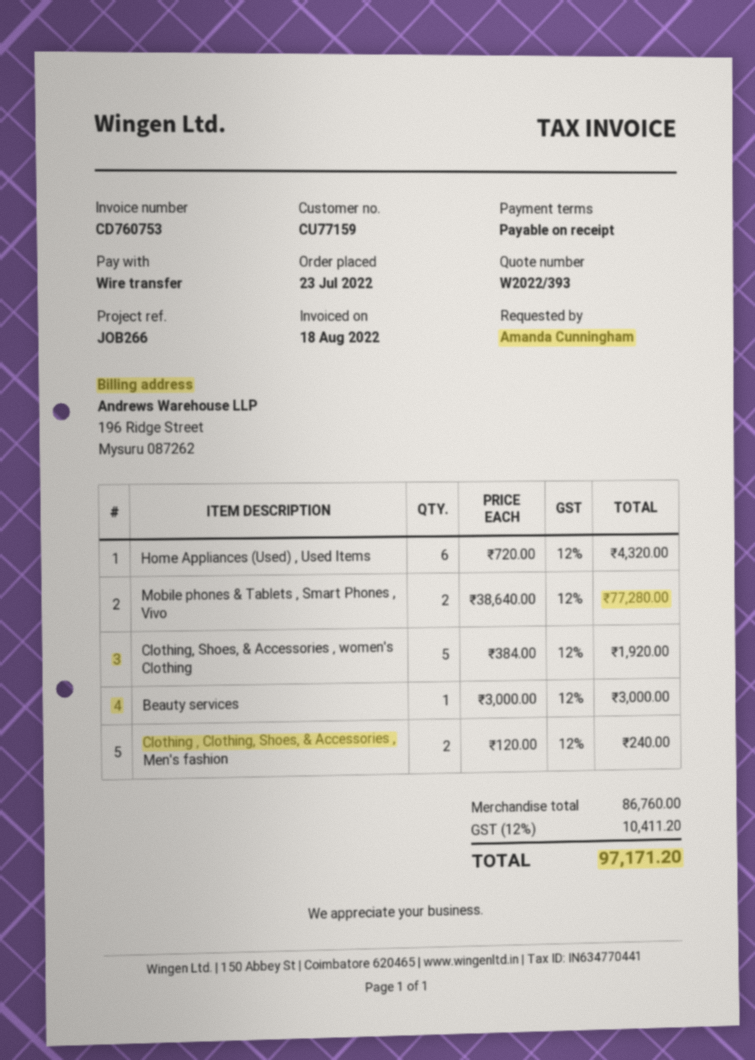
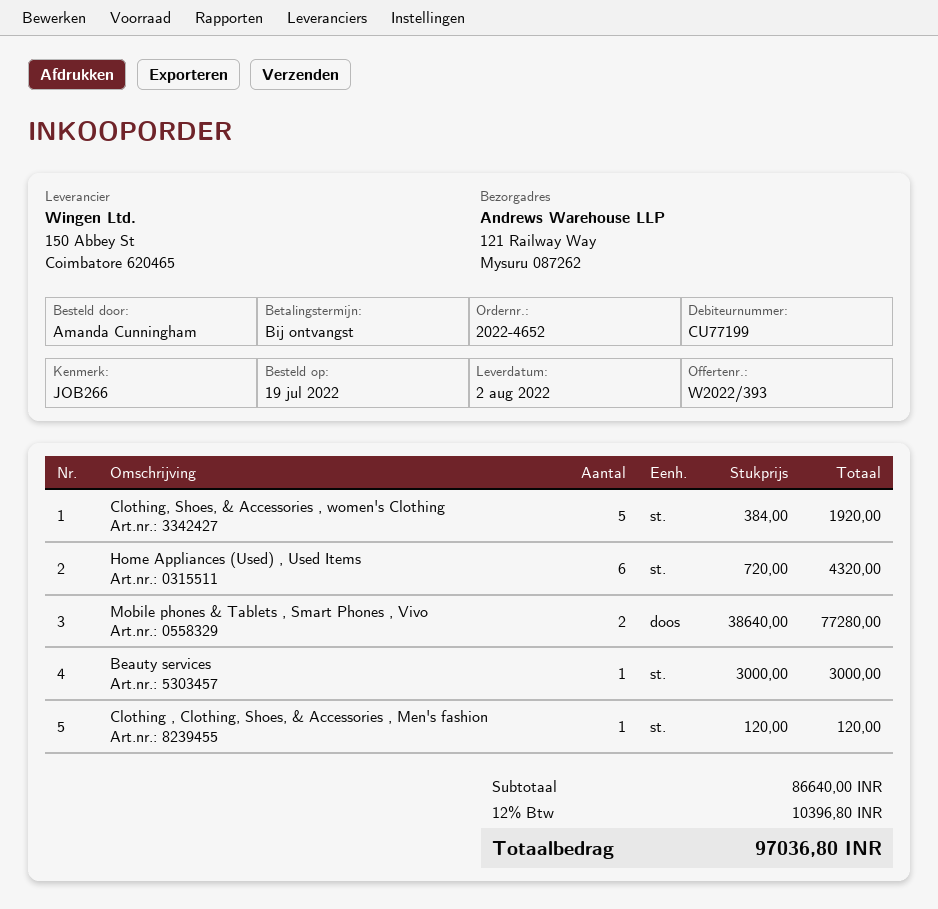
order date: 2022-07-23 -> 2022-07-19
customer number: CU77159 -> CU77199
Clothing , Clothing, Shoes, & Accessories , Men's fashion: 2 x 120.00 = 240.00 -> 1 x 120.00 = 120.00
subtotal: 86760.00 -> 86640.00
tax: 12% = 10411.20 -> 12% = 10396.80
total: 97171.20 -> 97036.80

